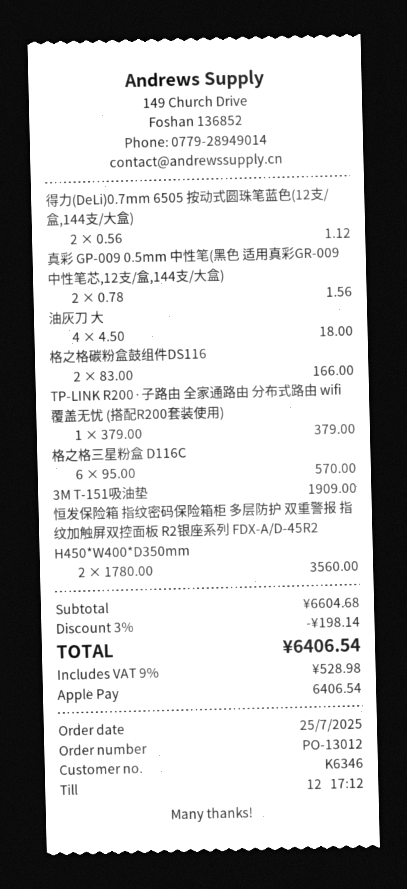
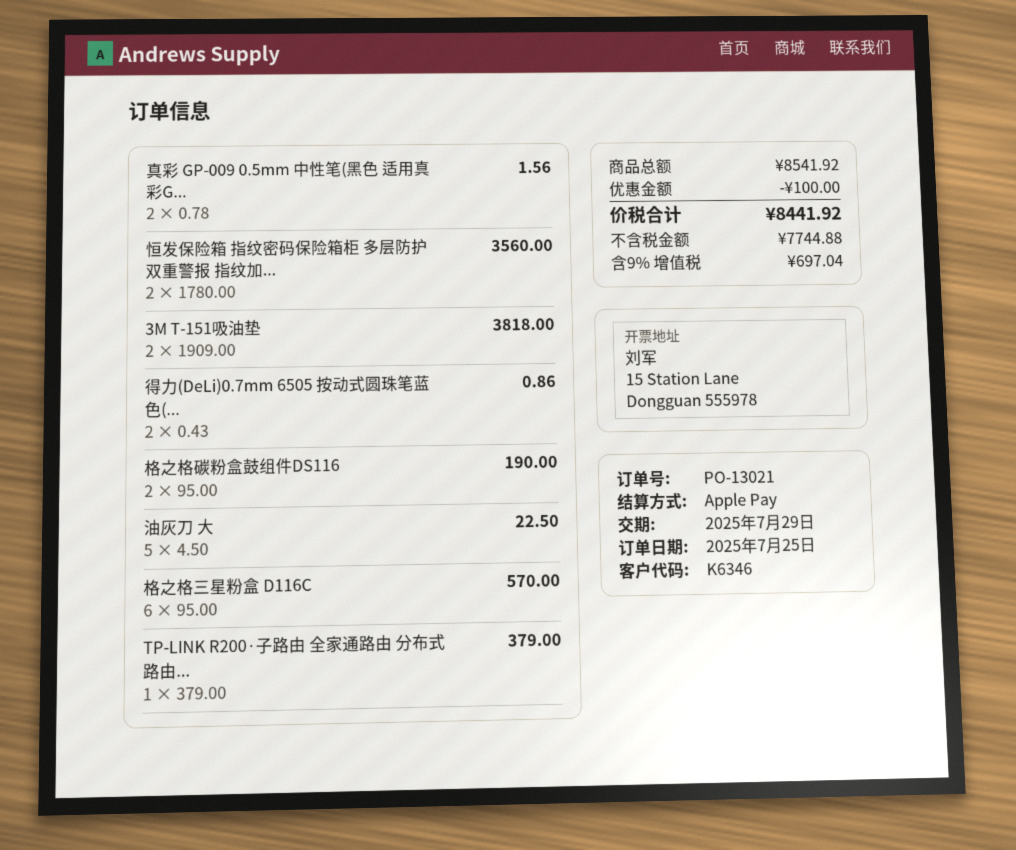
order number: PO-13012 -> PO-13021
得力(DeLi)0.7mm 6505 按动式圆珠笔蓝色(12支/盒,144支/大盒): 2 x 0.56 = 1.12 -> 2 x 0.43 = 0.86
油灰刀 大: 4 x 4.50 = 18.00 -> 5 x 4.50 = 22.50
格之格碳粉盒鼓组件DS116: 2 x 83.00 = 166.00 -> 2 x 95.00 = 190.00
3M T-151吸油垫: 1 x 1909.00 = 1909.00 -> 2 x 1909.00 = 3818.00
subtotal: 6604.68 -> 8541.92
discount: 198.14 -> 100.00
tax: 9% = 528.98 -> 9% = 697.04
total: 6406.54 -> 8441.92

